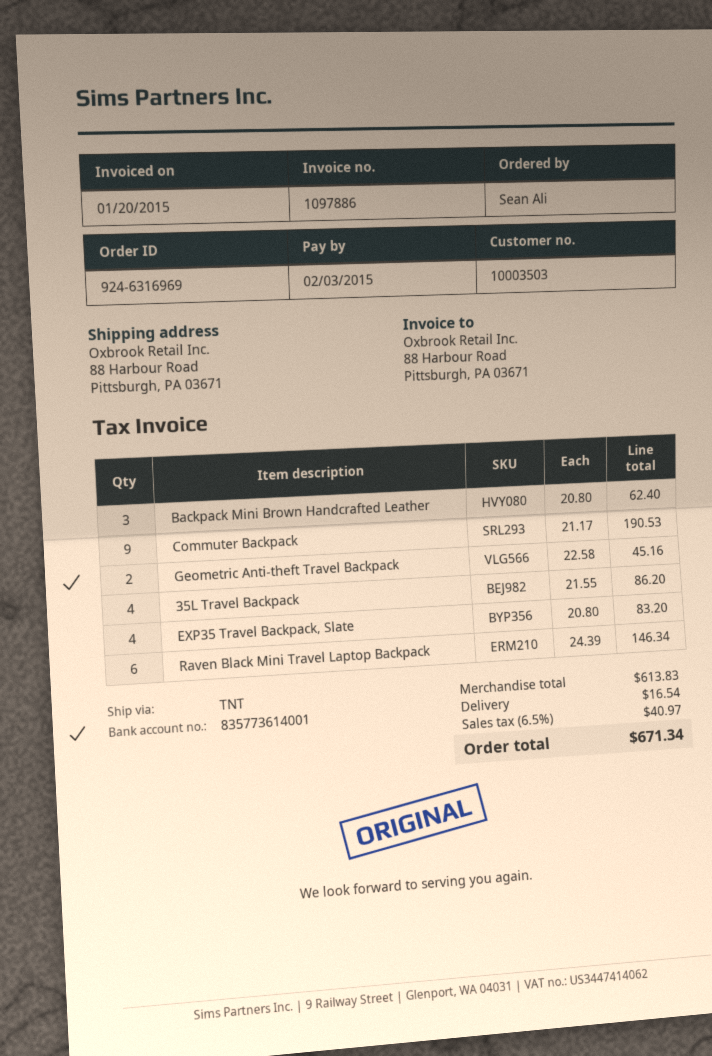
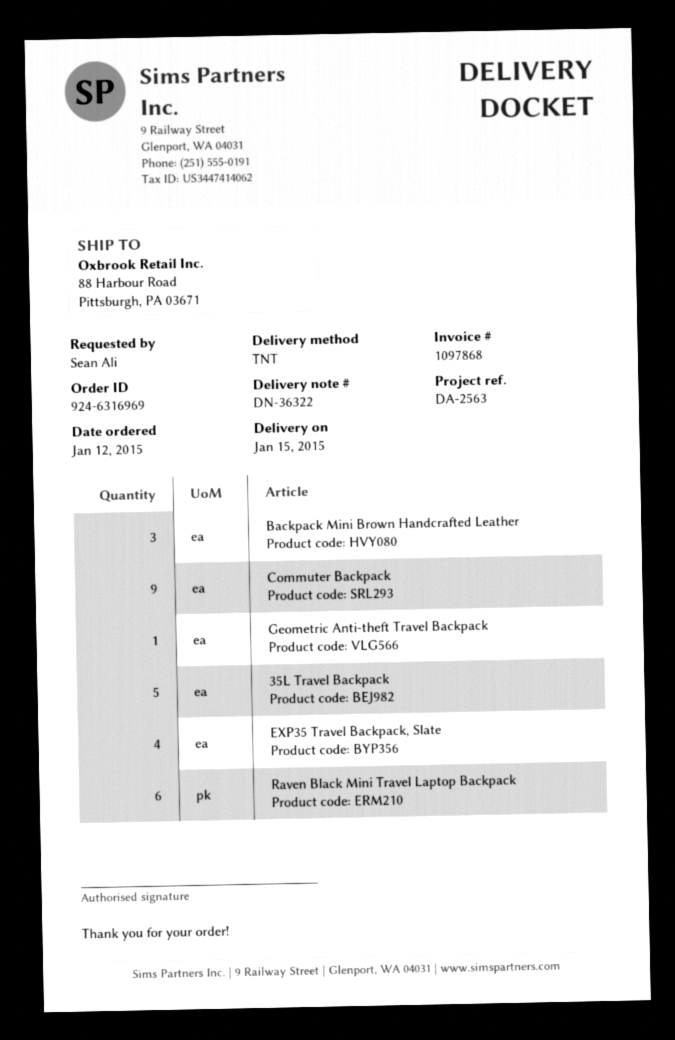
invoice number: 1097886 -> 1097868
Geometric Anti-theft Travel Backpack: 2 -> 1
35L Travel Backpack: 4 -> 5

